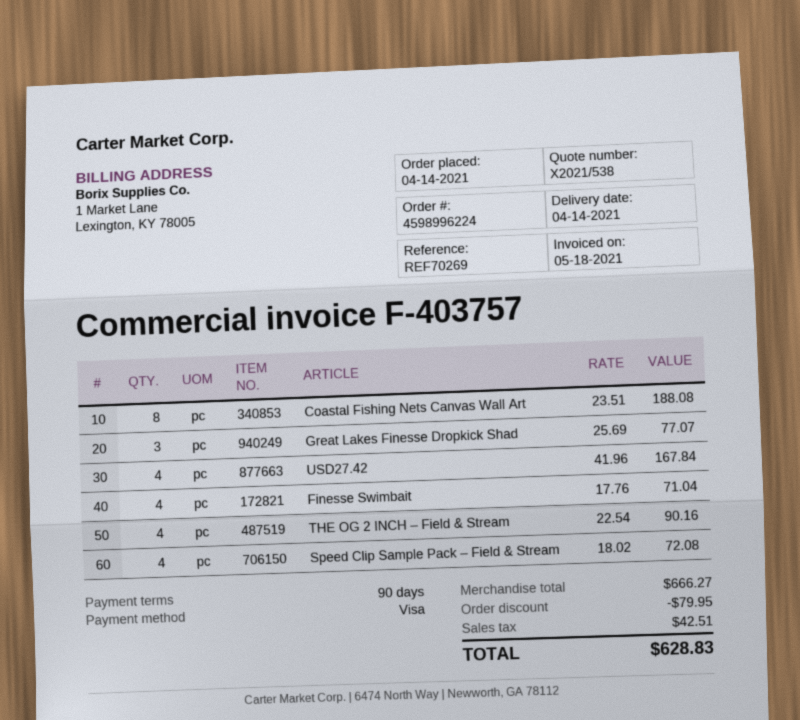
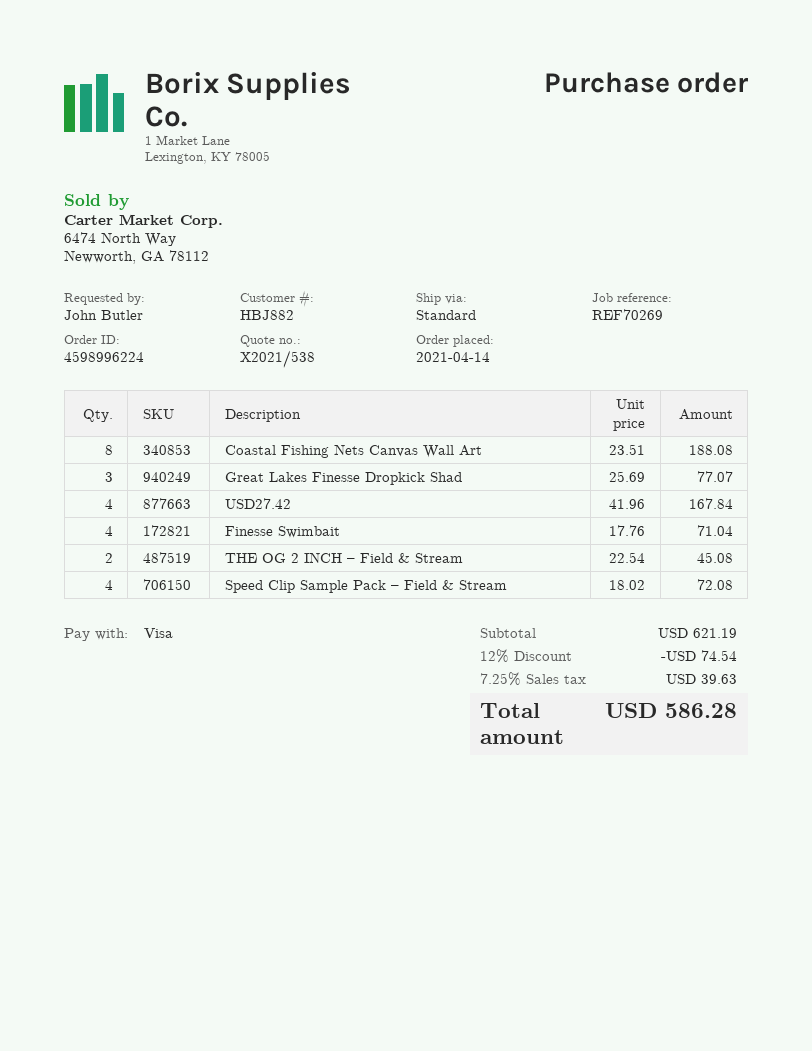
THE OG 2 INCH – Field & Stream: 4 x 22.54 = 90.16 -> 2 x 22.54 = 45.08
subtotal: 666.27 -> 621.19
discount: 79.95 -> 74.54
tax: 42.51 -> 39.63
total: 628.83 -> 586.28

